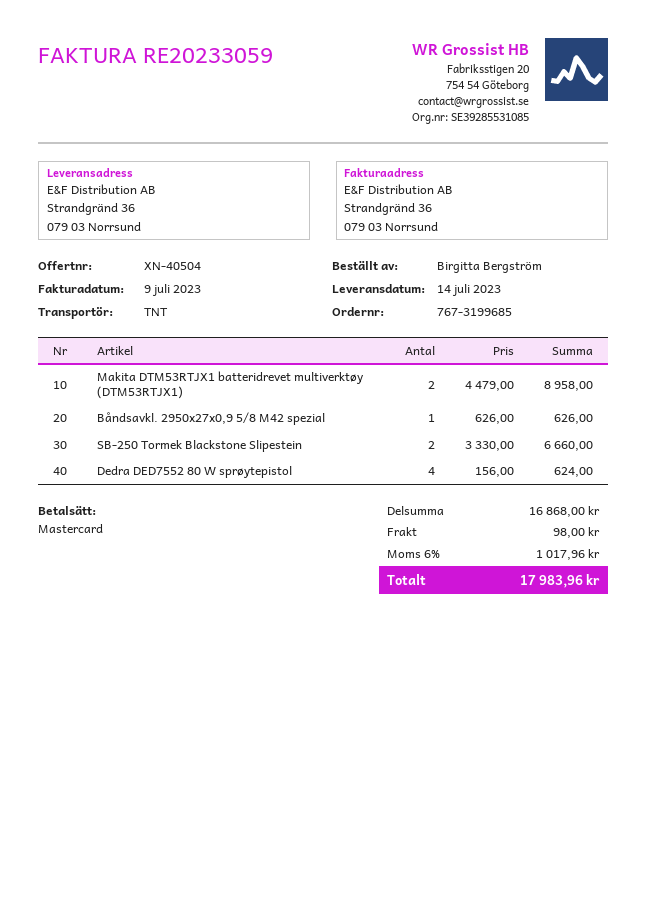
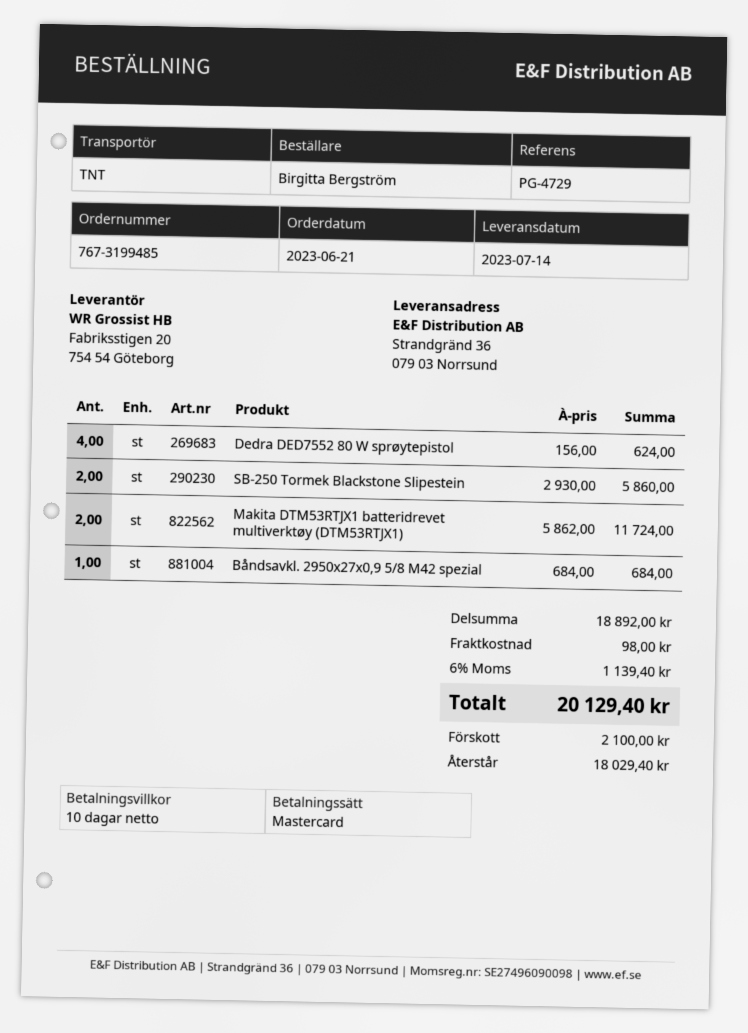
order number: 767-3199685 -> 767-3199485
Makita DTM53RTJX1 batteridrevet multiverktøy (DTM53RTJX1): 2 x 4479.00 = 8958.00 -> 2 x 5862.00 = 11724.00
Båndsavkl. 2950x27x0,9 5/8 M42 spezial: 1 x 626.00 = 626.00 -> 1 x 684.00 = 684.00
SB-250 Tormek Blackstone Slipestein: 2 x 3330.00 = 6660.00 -> 2 x 2930.00 = 5860.00
subtotal: 16868.00 -> 18892.00
tax: 6% = 1017.96 -> 6% = 1139.40
total: 17983.96 -> 20129.40

